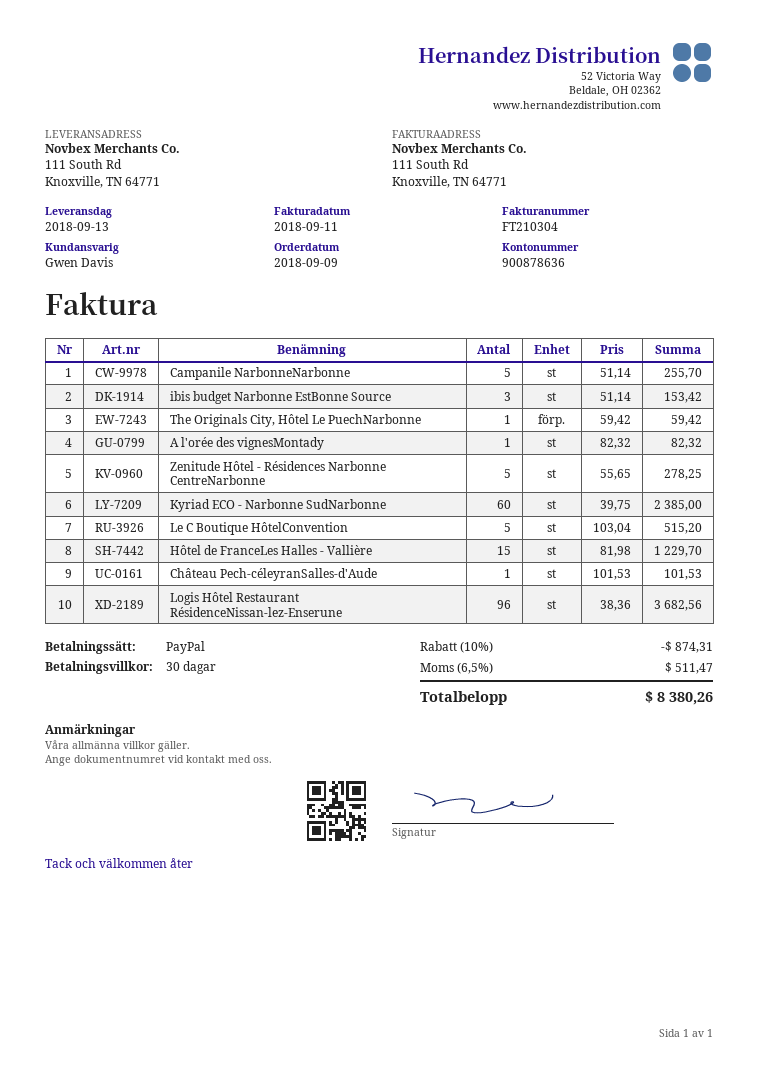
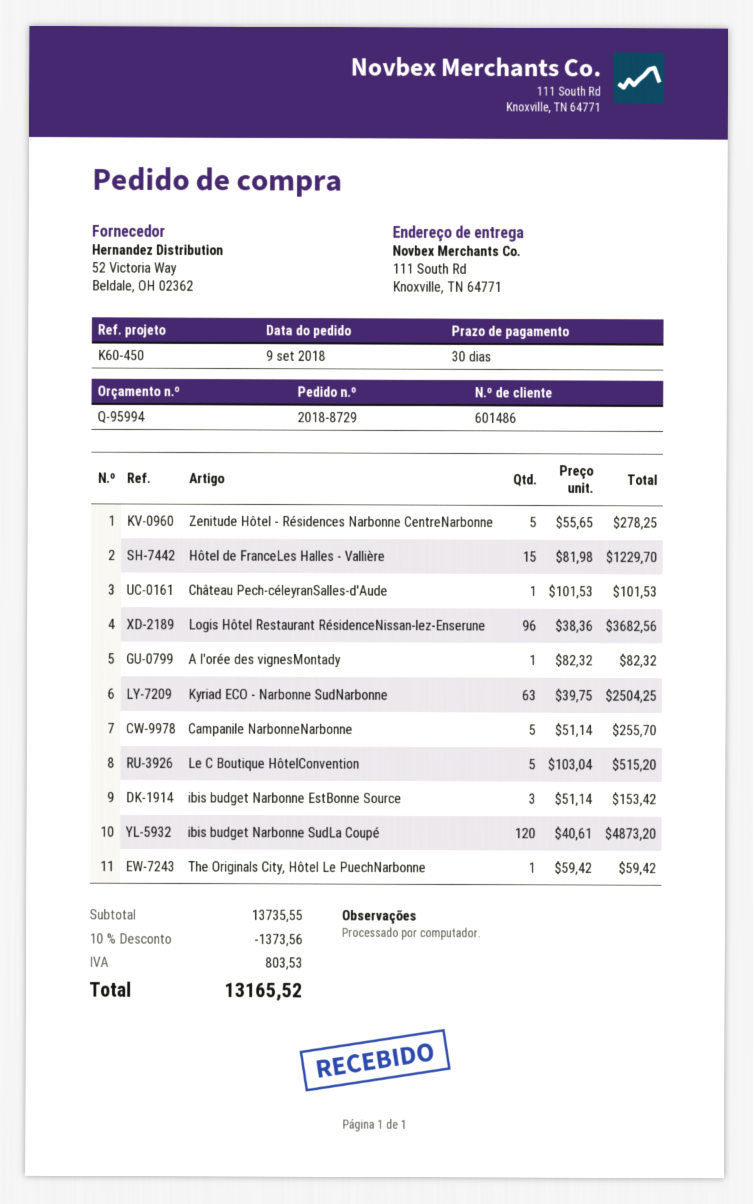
Kyriad ECO - Narbonne SudNarbonne: 60 x 39.75 = 2385.00 -> 63 x 39.75 = 2504.25
ibis budget Narbonne SudLa Coupé: none -> 120 x 40.61 = 4873.20
discount: 10% = 874.31 -> 10% = 1373.56
tax: 511.47 -> 803.53
total: 8380.26 -> 13165.52

